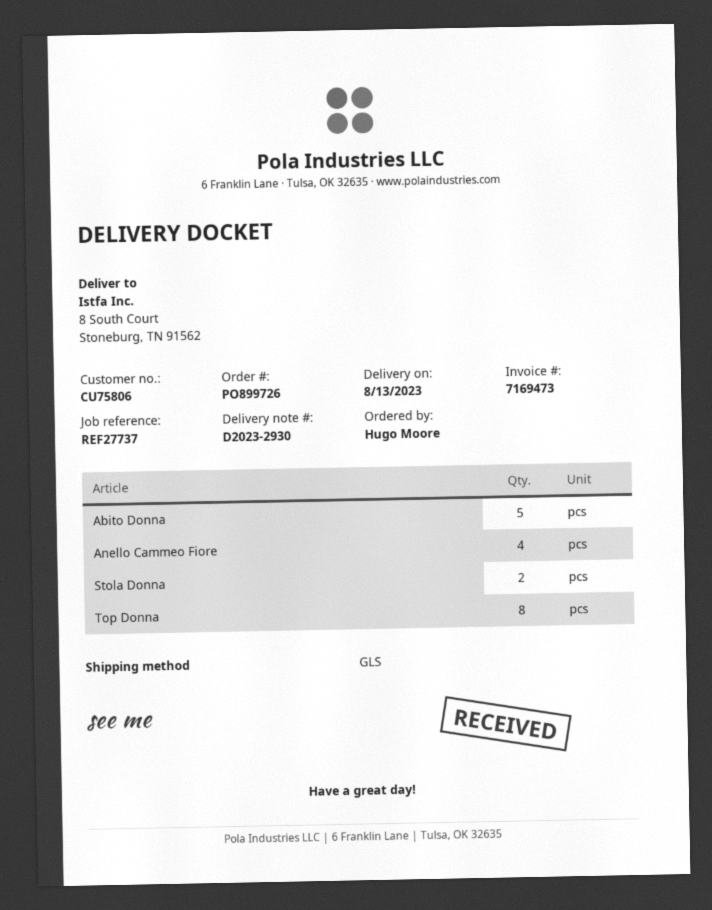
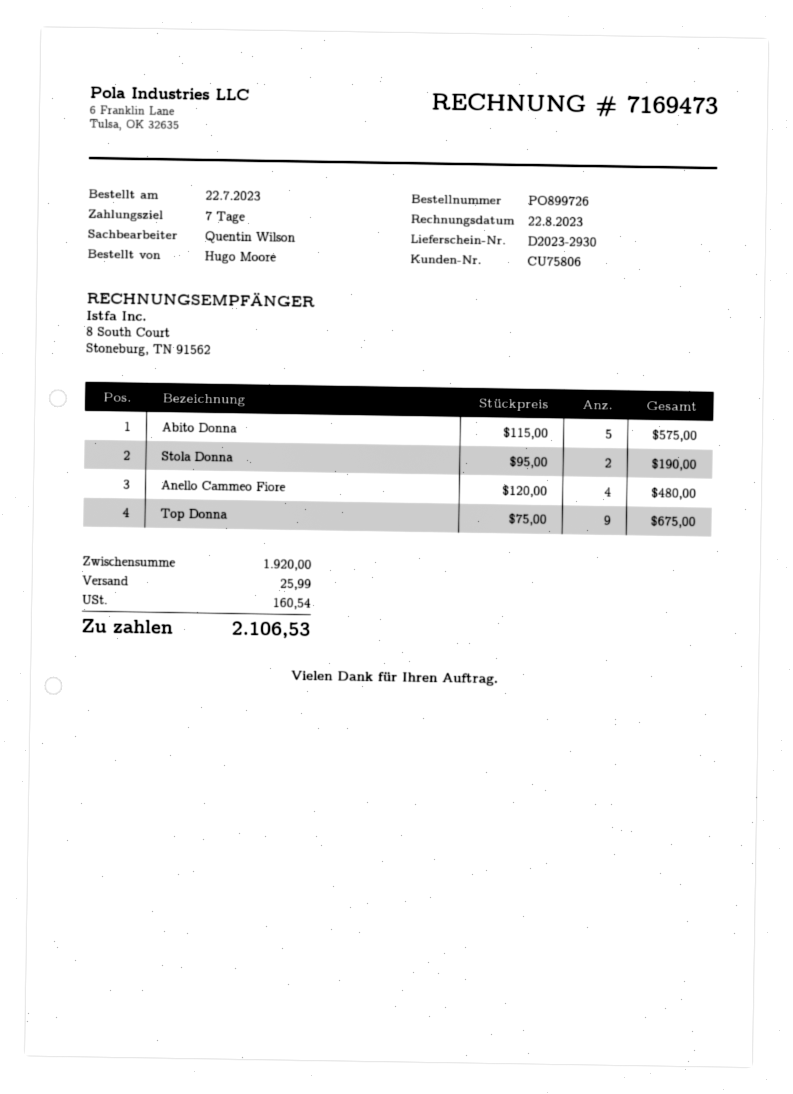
Top Donna: 8 -> 9

